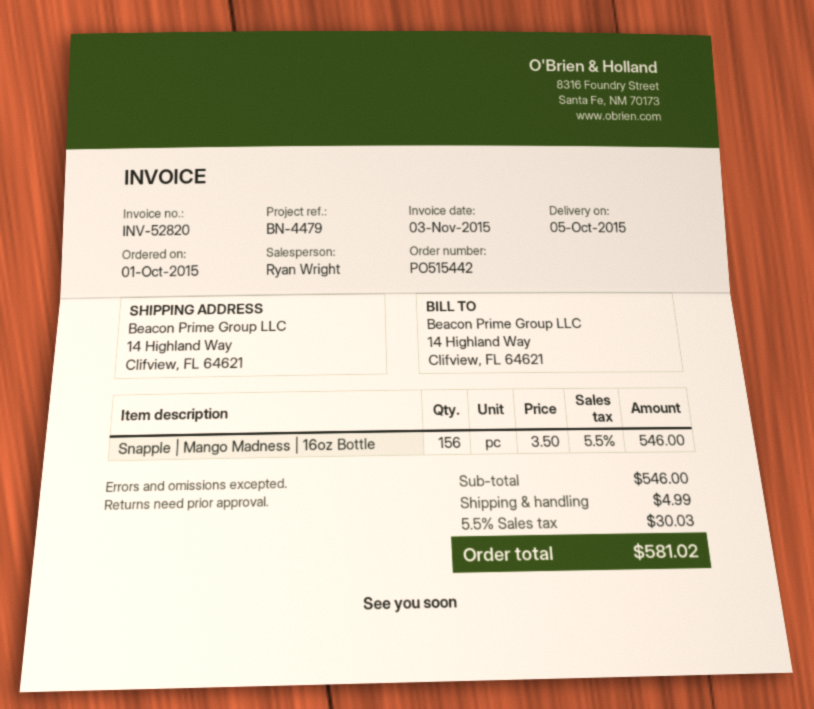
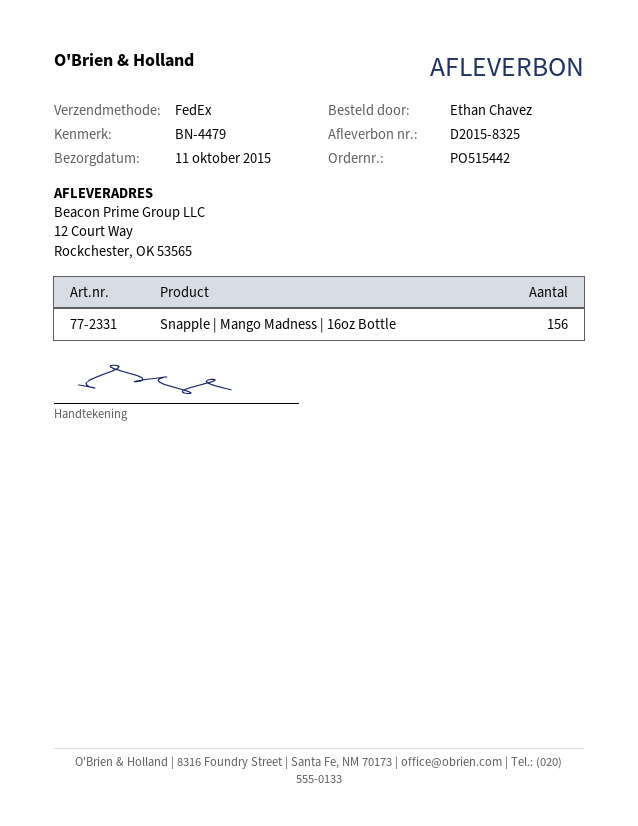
delivery date: 2015-10-05 -> 2015-10-11
ship to: 14 Highland Way, Clifview, FL 64621 -> 12 Court Way, Rockchester, OK 53565

